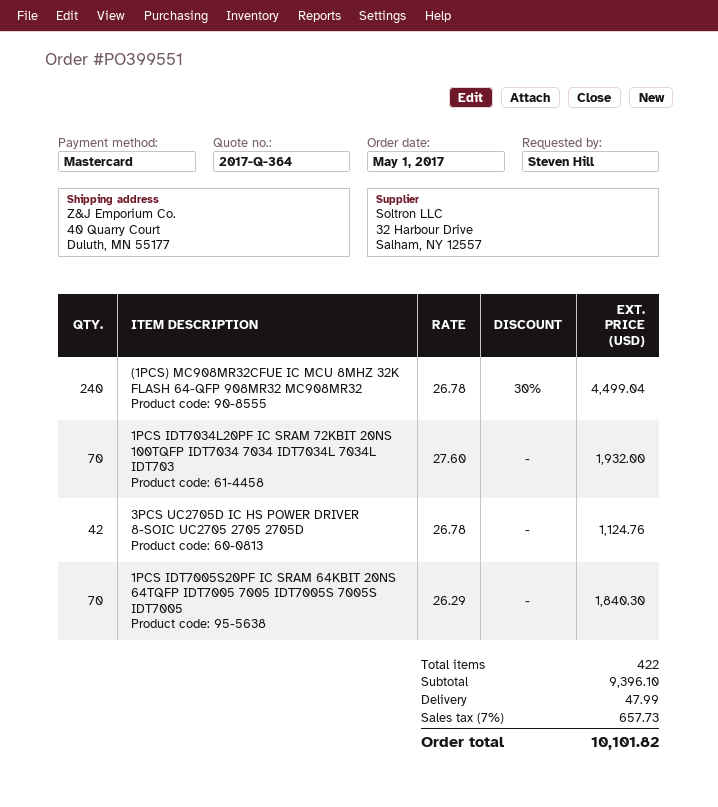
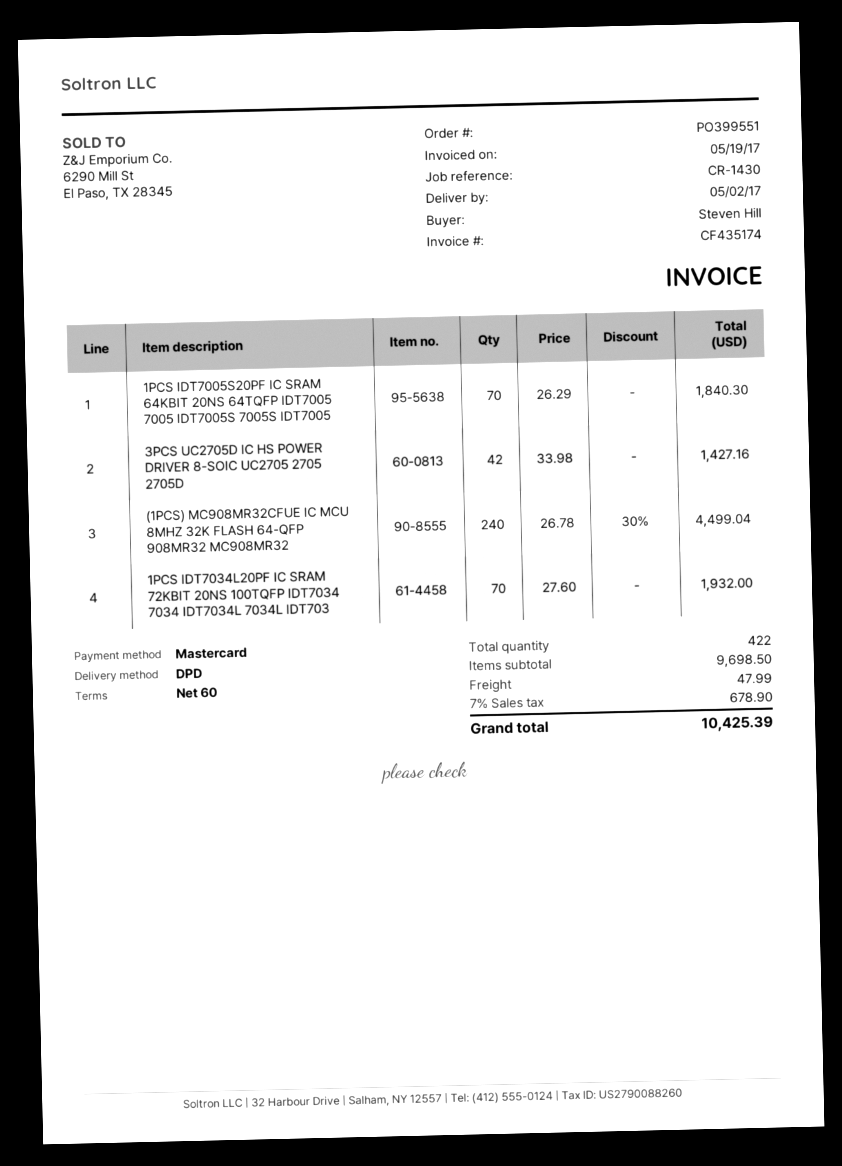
3PCS UC2705D IC HS POWER DRIVER 8-SOIC UC2705 2705 2705D: 42 x 26.78 = 1124.76 -> 42 x 33.98 = 1427.16
subtotal: 9396.10 -> 9698.50
tax: 7% = 657.73 -> 7% = 678.90
total: 10101.82 -> 10425.39

